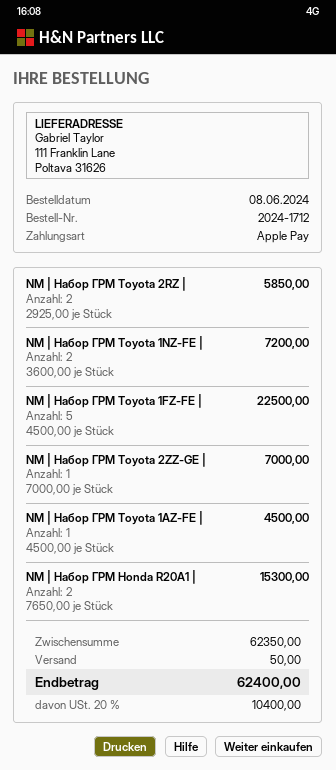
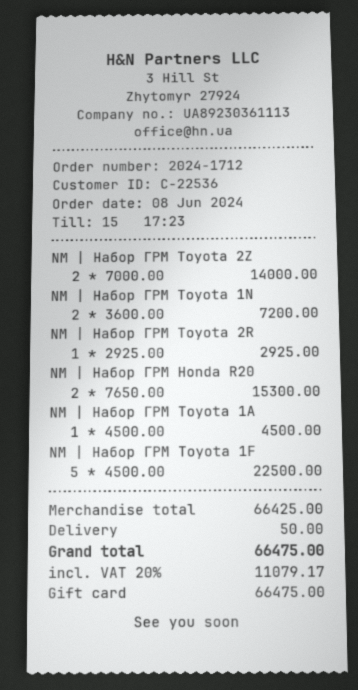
payment method: Apple Pay -> gift card
NM | Набор ГРМ Toyota 2RZ |: 2 x 2925.00 = 5850.00 -> 1 x 2925.00 = 2925.00
NM | Набор ГРМ Toyota 2ZZ-GE |: 1 x 7000.00 = 7000.00 -> 2 x 7000.00 = 14000.00
subtotal: 62350.00 -> 66425.00
tax: 20% = 10400.00 -> 20% = 11079.17
total: 62400.00 -> 66475.00

